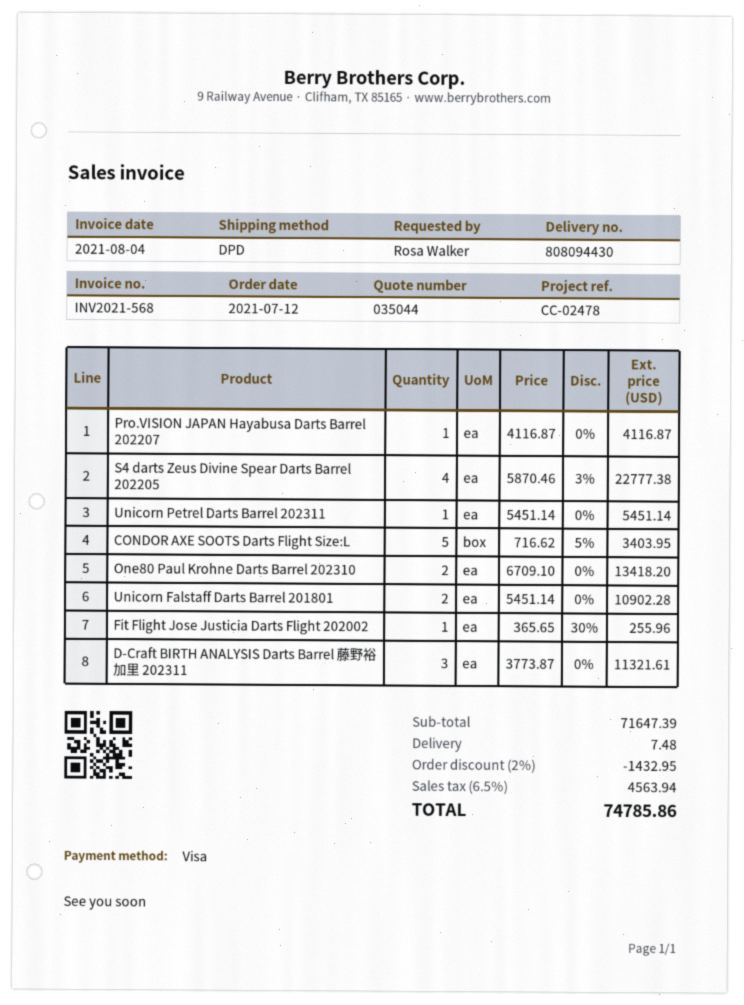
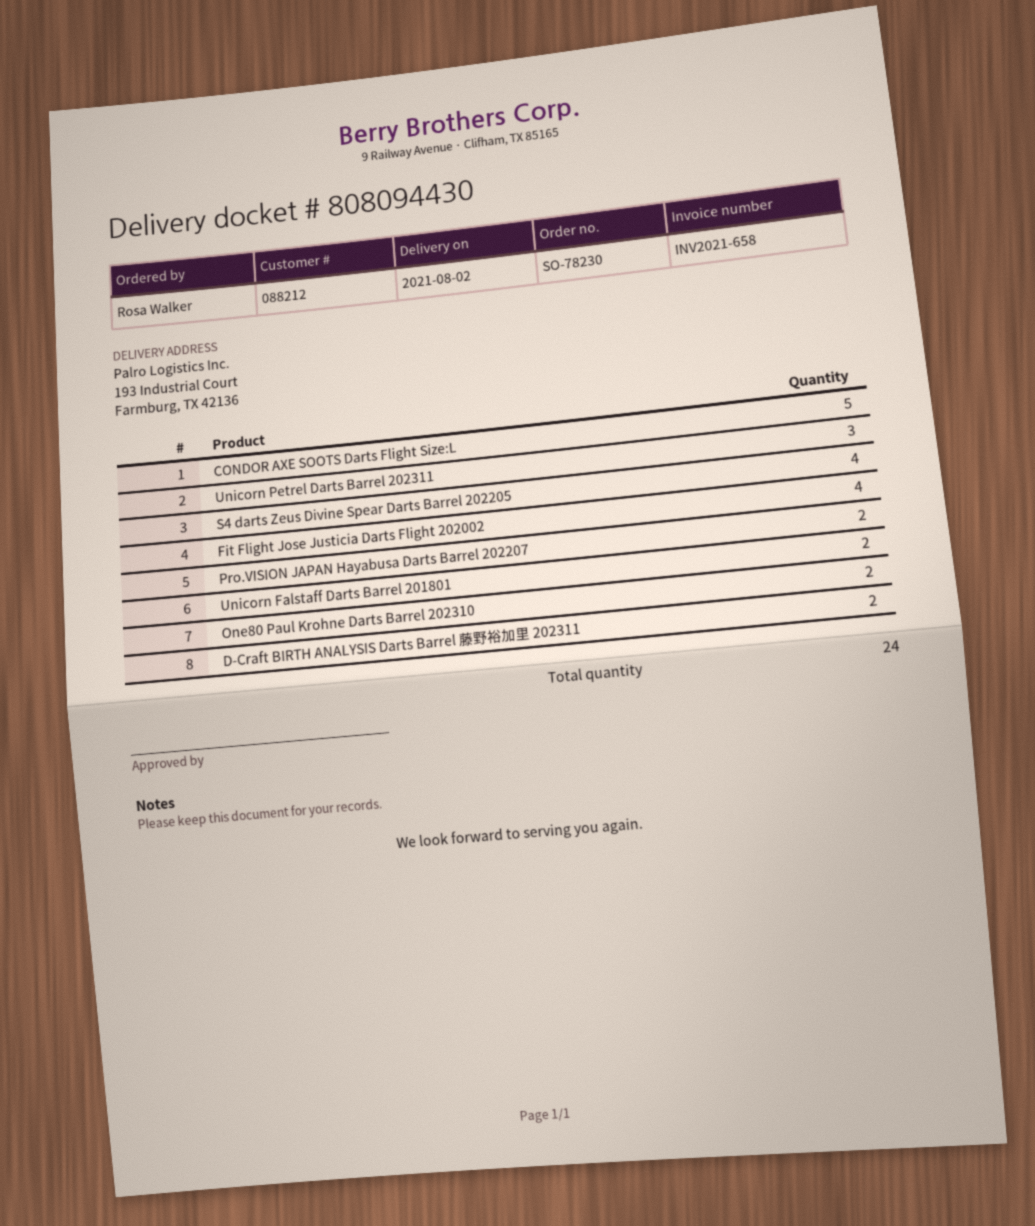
invoice number: INV2021-568 -> INV2021-658
Pro.VISION JAPAN Hayabusa Darts Barrel 202207: 1 -> 2
Unicorn Petrel Darts Barrel 202311: 1 -> 3
Fit Flight Jose Justicia Darts Flight 202002: 1 -> 4
D-Craft BIRTH ANALYSIS Darts Barrel 藤野裕加里 202311: 3 -> 2

